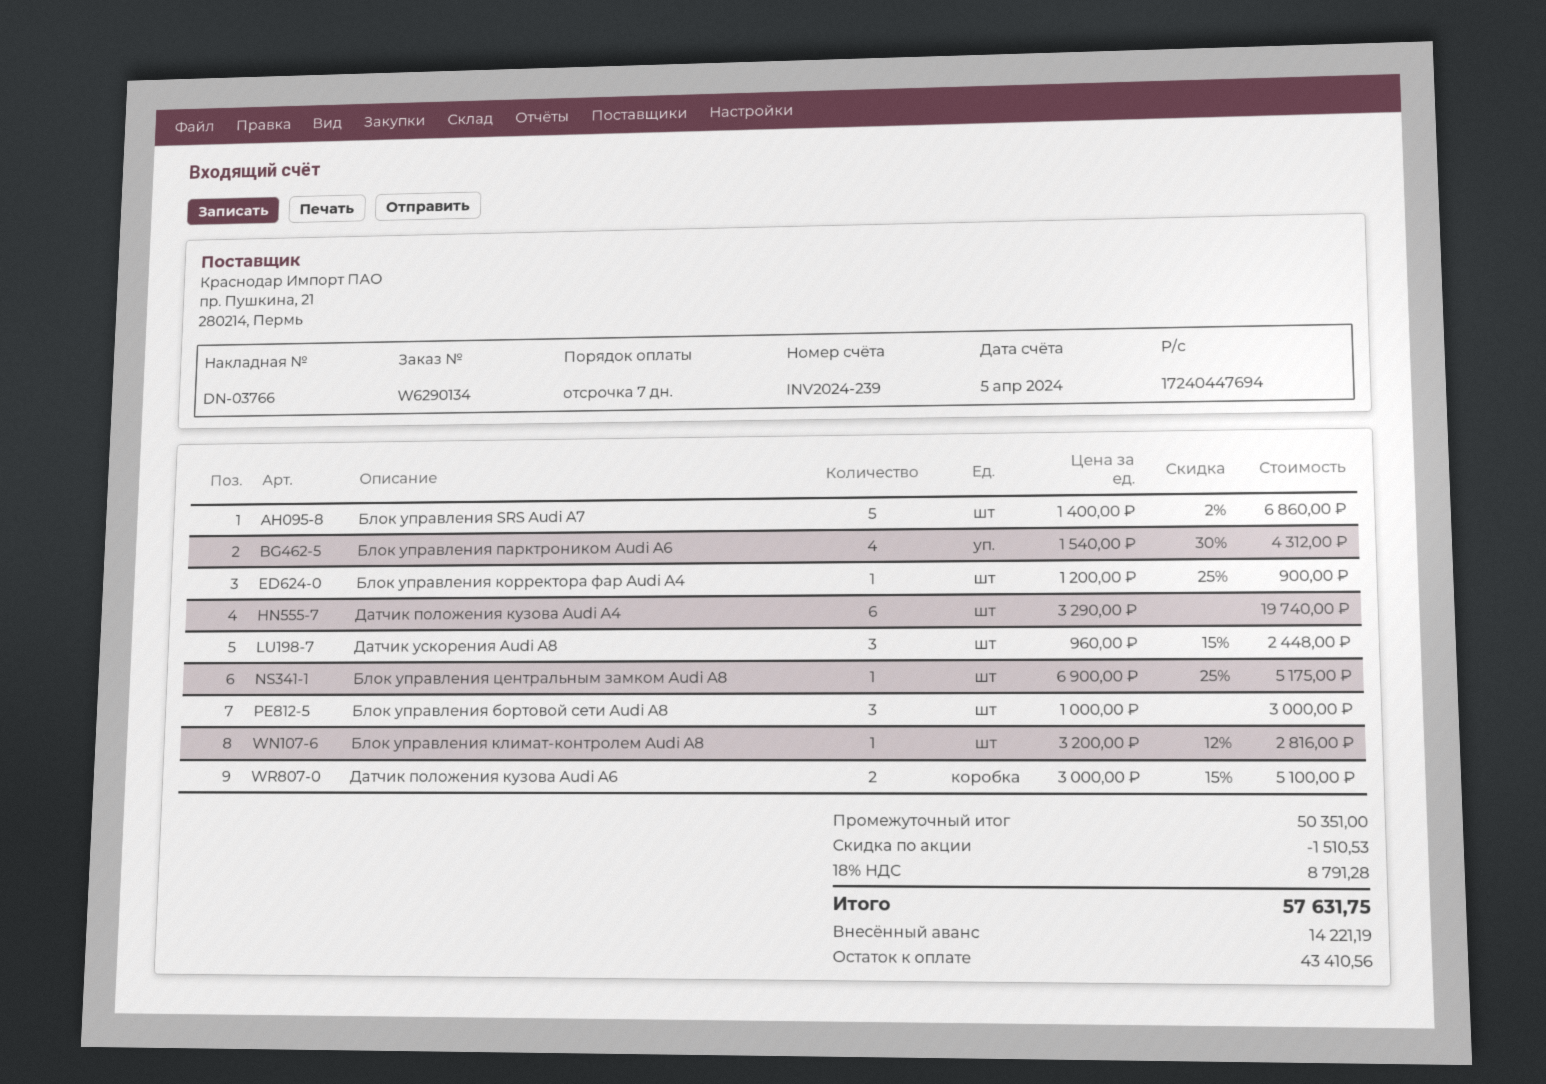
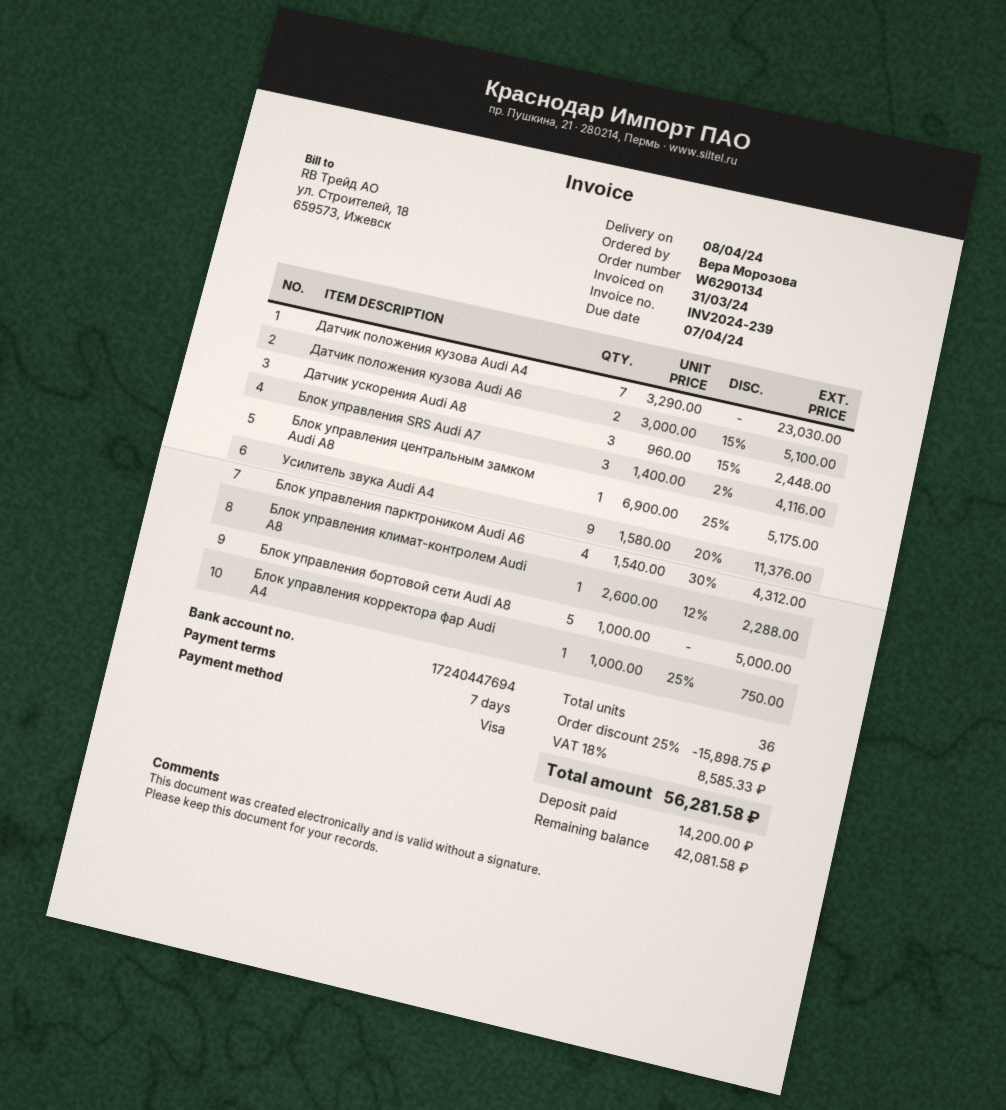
invoice date: 2024-04-05 -> 2024-03-31
Блок управления SRS Audi A7: 5 x 1400.00 - 2% = 6860.00 -> 3 x 1400.00 - 2% = 4116.00
Блок управления корректора фар Audi A4: 1 x 1200.00 - 25% = 900.00 -> 1 x 1000.00 - 25% = 750.00
Датчик положения кузова Audi A4: 6 x 3290.00 = 19740.00 -> 7 x 3290.00 = 23030.00
Блок управления бортовой сети Audi A8: 3 x 1000.00 = 3000.00 -> 5 x 1000.00 = 5000.00
Блок управления климат-контролем Audi A8: 1 x 3200.00 - 12% = 2816.00 -> 1 x 2600.00 - 12% = 2288.00
Усилитель звука Audi A4: none -> 9 x 1580.00 - 20% = 11376.00
discount: 1510.53 -> 15898.75
tax: 18% = 8791.28 -> 18% = 8585.33
total: 57631.75 -> 56281.58
deposit: 14221.19 -> 14200.00
balance: 43410.56 -> 42081.58

